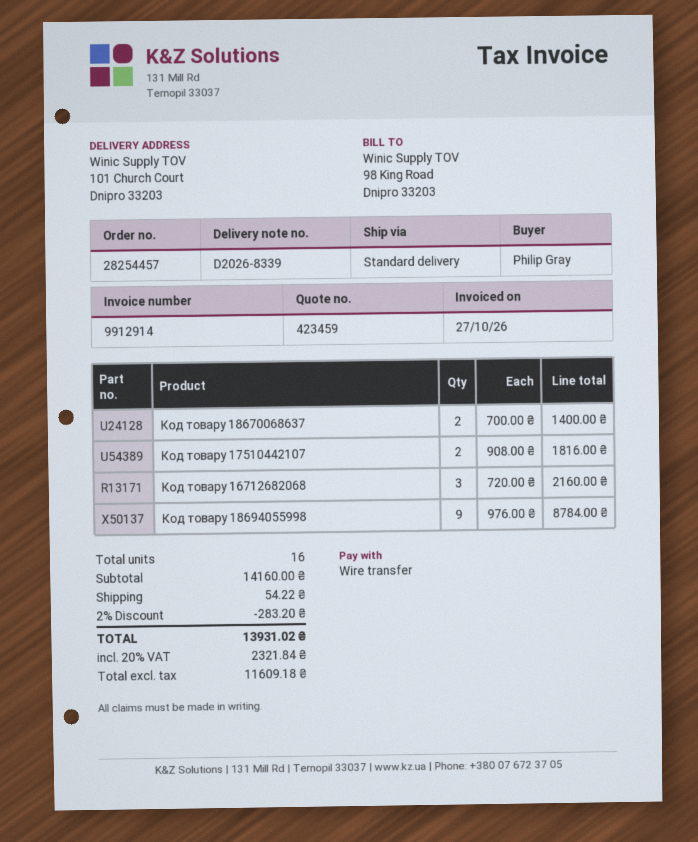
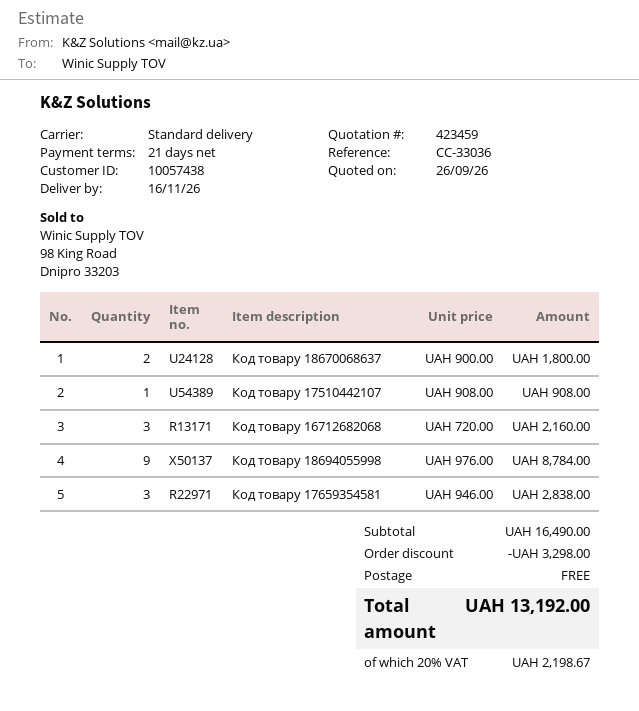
Код товару 18670068637: 2 x 700.00 = 1400.00 -> 2 x 900.00 = 1800.00
Код товару 17510442107: 2 x 908.00 = 1816.00 -> 1 x 908.00 = 908.00
Код товару 17659354581: none -> 3 x 946.00 = 2838.00
subtotal: 14160.00 -> 16490.00
discount: 283.20 -> 3298.00
shipping: 54.22 -> 0.00
tax: 20% = 2321.84 -> 20% = 2198.67
total: 13931.02 -> 13192.00

